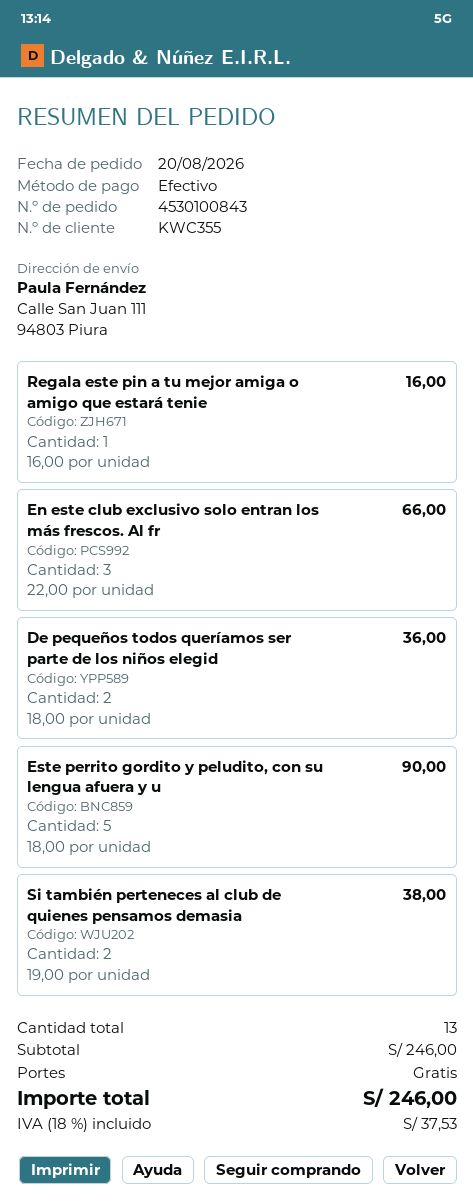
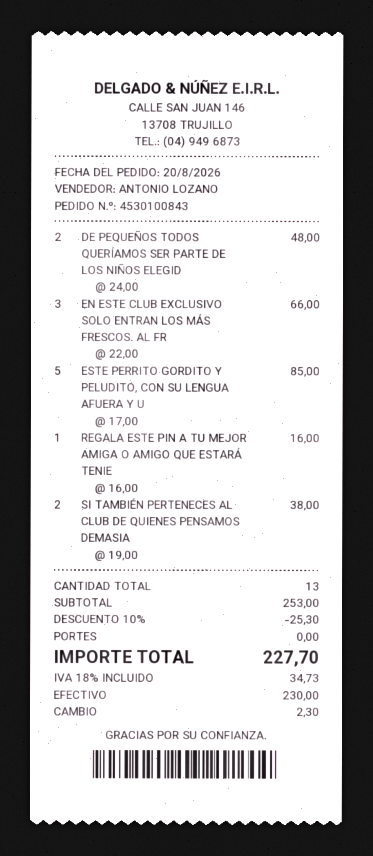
De pequeños todos queríamos ser parte de los niños elegid: 2 x 18.00 = 36.00 -> 2 x 24.00 = 48.00
Este perrito gordito y peludito, con su lengua afuera y u: 5 x 18.00 = 90.00 -> 5 x 17.00 = 85.00
subtotal: 246.00 -> 253.00
discount: none -> 10% = 25.30
tax: 18% = 37.53 -> 18% = 34.73
total: 246.00 -> 227.70

